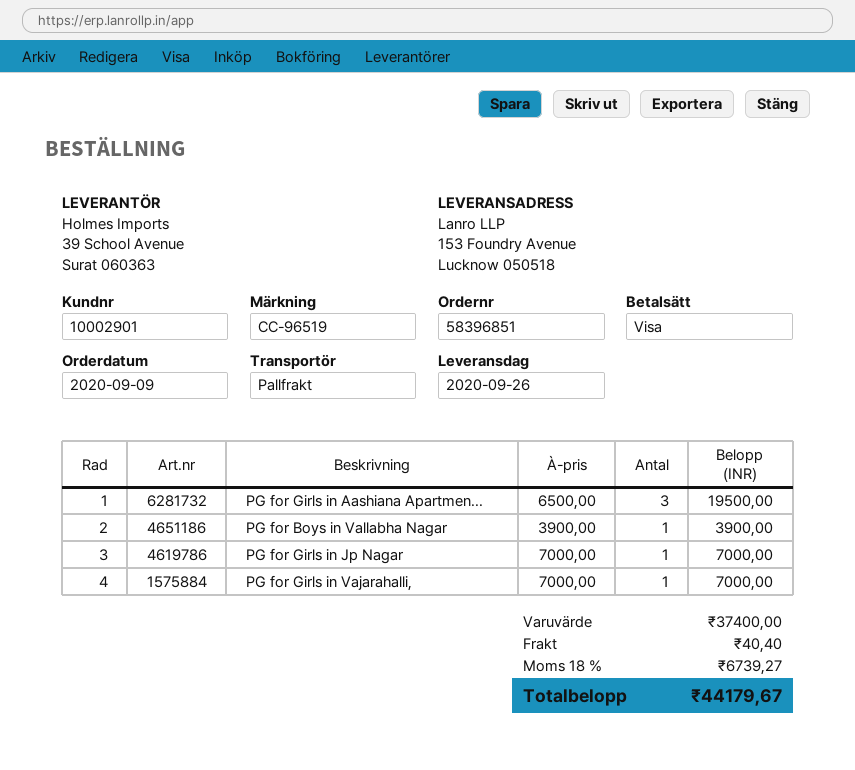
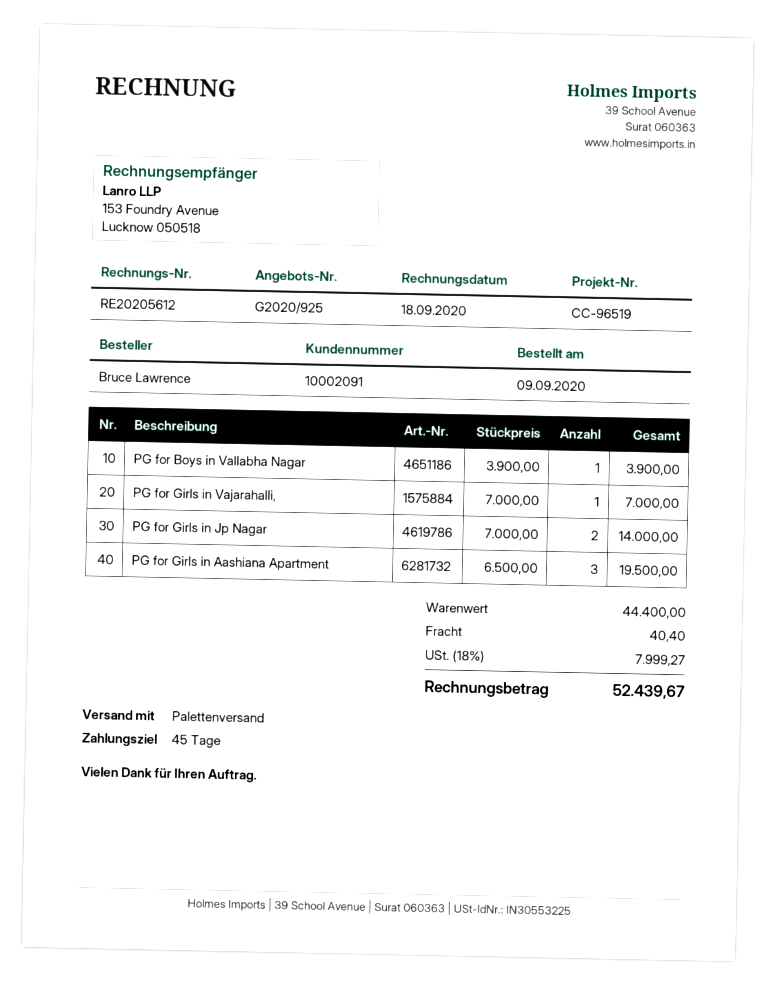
customer number: 10002901 -> 10002091
PG for Girls in Jp Nagar: 1 x 7000.00 = 7000.00 -> 2 x 7000.00 = 14000.00
subtotal: 37400.00 -> 44400.00
tax: 18% = 6739.27 -> 18% = 7999.27
total: 44179.67 -> 52439.67

